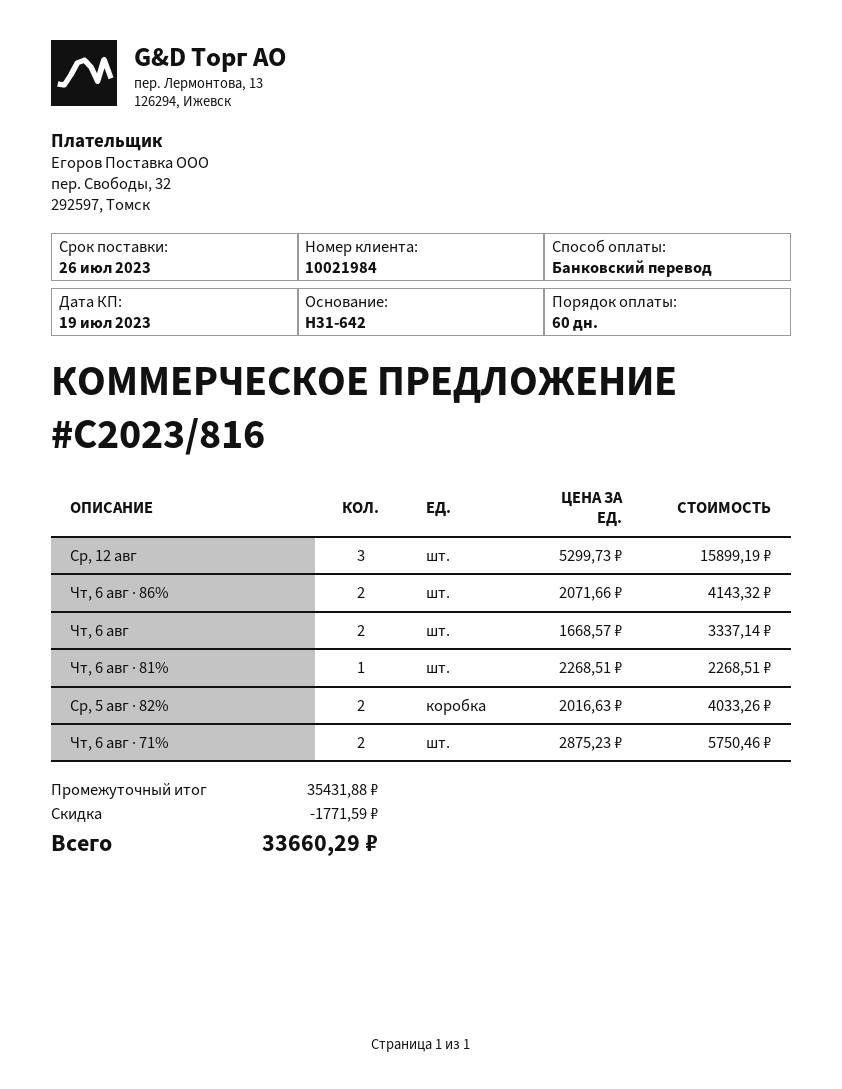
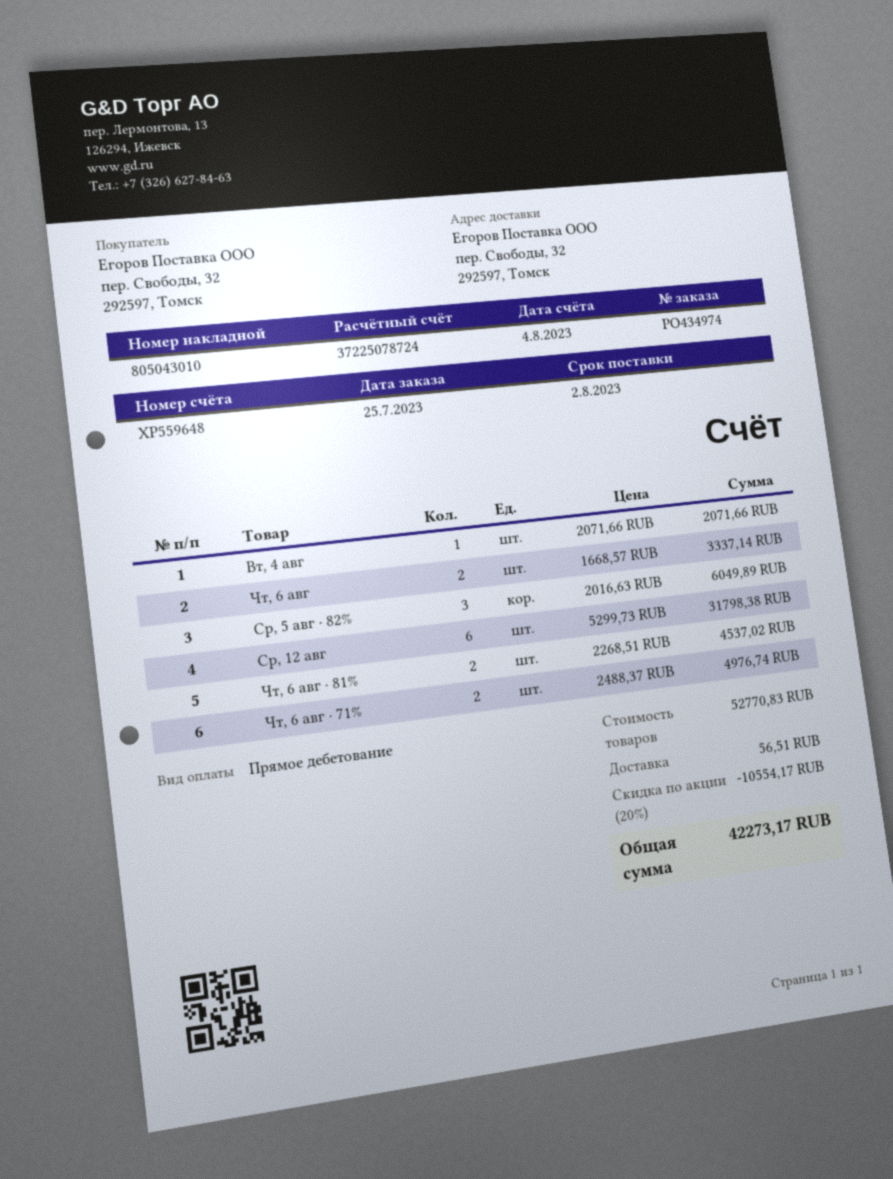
delivery date: 2023-07-26 -> 2023-08-02
payment method: bank transfer -> direct debit
Ср, 12 авг: 3 x 5299.73 = 15899.19 -> 6 x 5299.73 = 31798.38
Чт, 6 авг · 86%: 2 x 2071.66 = 4143.32 -> none
Чт, 6 авг · 81%: 1 x 2268.51 = 2268.51 -> 2 x 2268.51 = 4537.02
Ср, 5 авг · 82%: 2 x 2016.63 = 4033.26 -> 3 x 2016.63 = 6049.89
Чт, 6 авг · 71%: 2 x 2875.23 = 5750.46 -> 2 x 2488.37 = 4976.74
Вт, 4 авг: none -> 1 x 2071.66 = 2071.66
subtotal: 35431.88 -> 52770.83
discount: 1771.59 -> 10554.17
shipping: none -> 56.51
total: 33660.29 -> 42273.17

